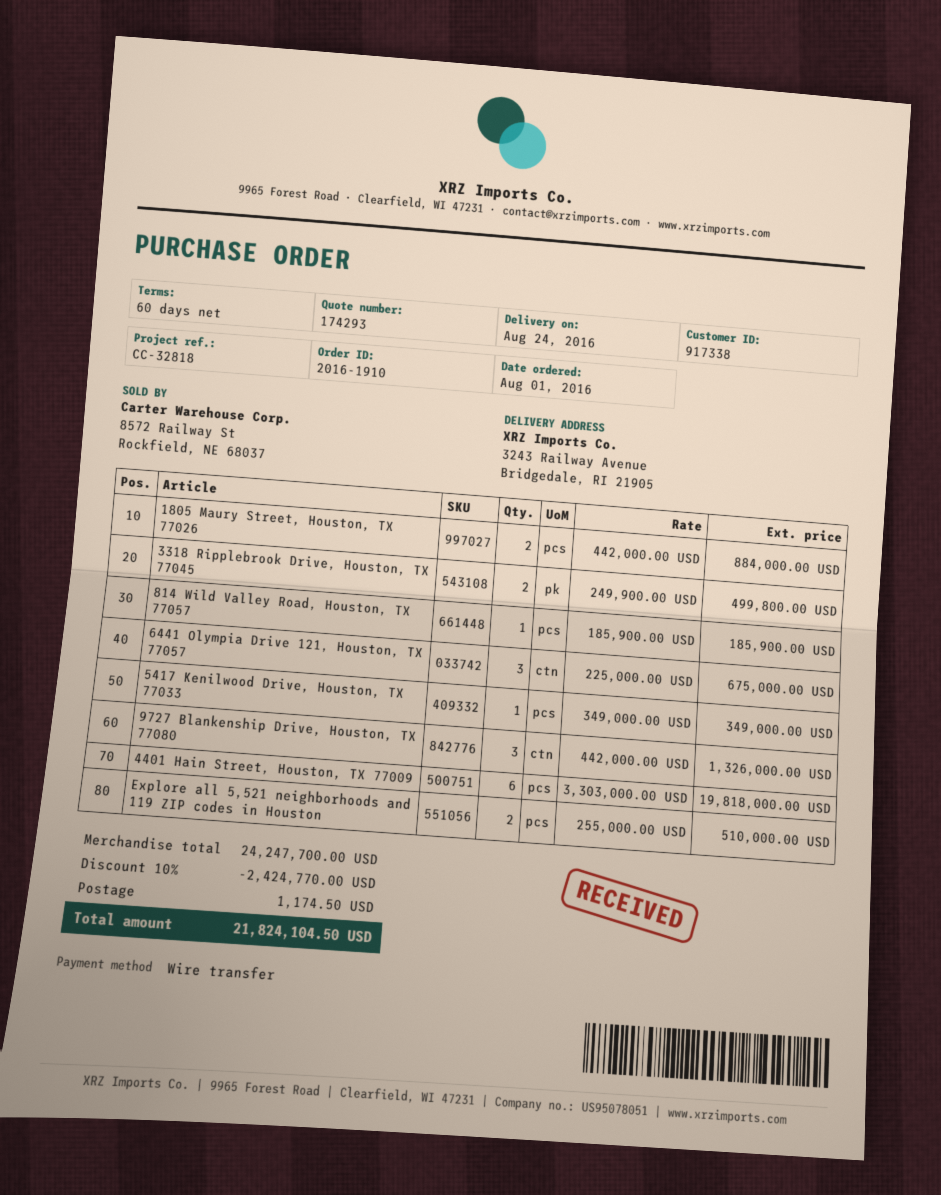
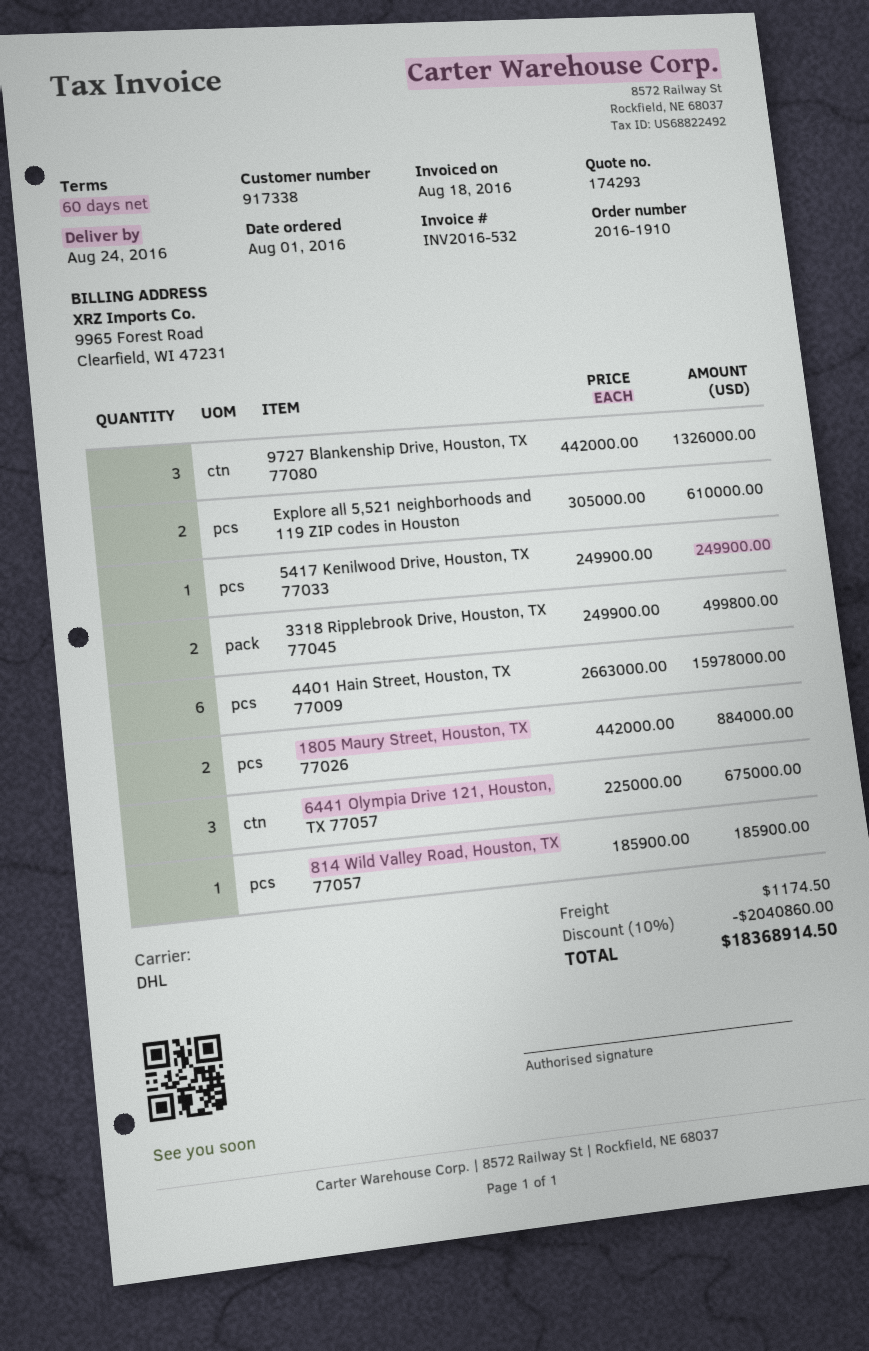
5417 Kenilwood Drive, Houston, TX 77033: 1 x 349000.00 = 349000.00 -> 1 x 249900.00 = 249900.00
4401 Hain Street, Houston, TX 77009: 6 x 3303000.00 = 19818000.00 -> 6 x 2663000.00 = 15978000.00
Explore all 5,521 neighborhoods and 119 ZIP codes in Houston: 2 x 255000.00 = 510000.00 -> 2 x 305000.00 = 610000.00
discount: 10% = 2424770.00 -> 10% = 2040860.00
total: 21824104.50 -> 18368914.50

